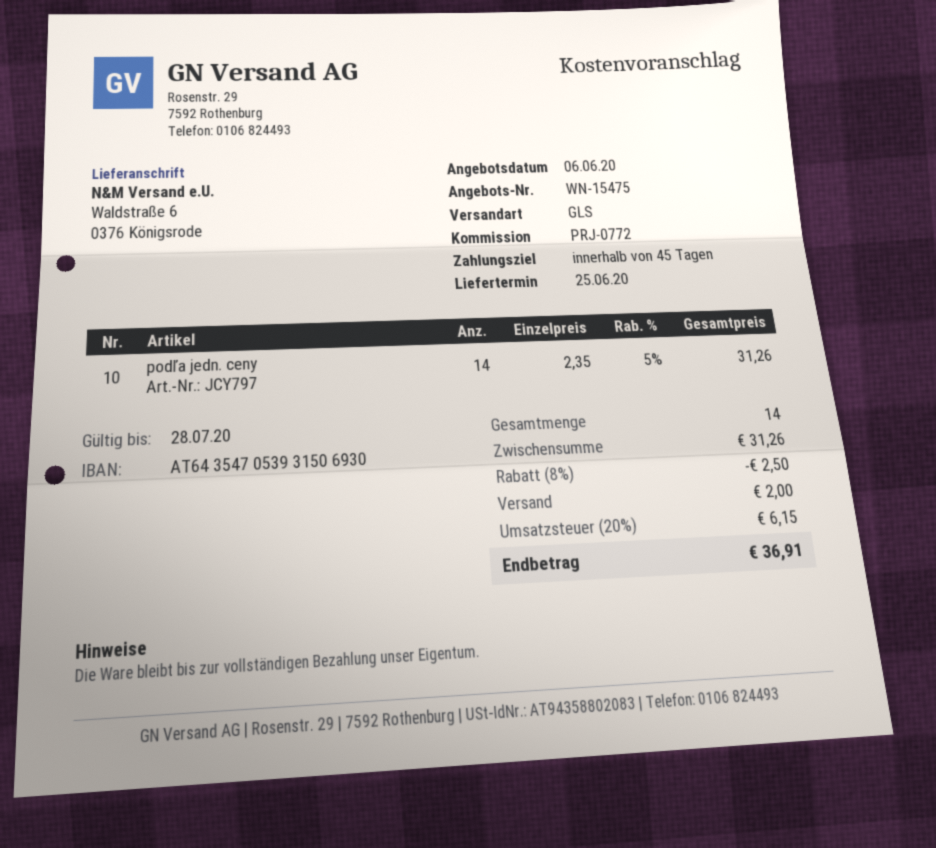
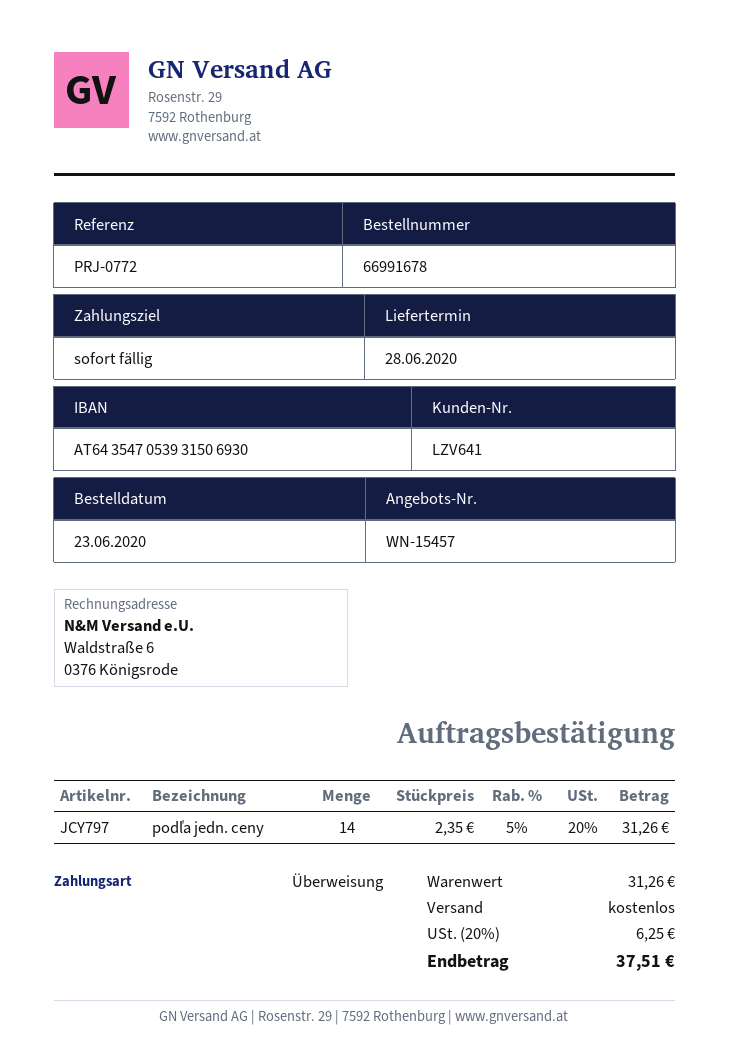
quote number: WN-15475 -> WN-15457
delivery date: 2020-06-25 -> 2020-06-28
payment terms: 45 days -> on receipt
discount: 8% = 2.50 -> none
shipping: 2.00 -> 0.00
tax: 20% = 6.15 -> 20% = 6.25
total: 36.91 -> 37.51

